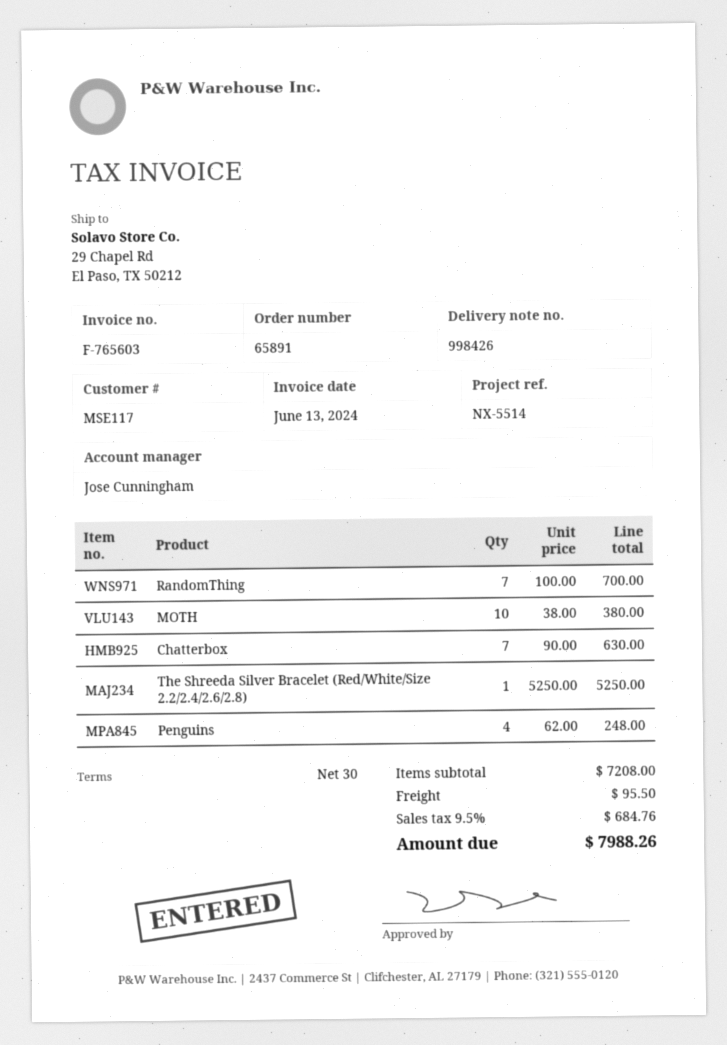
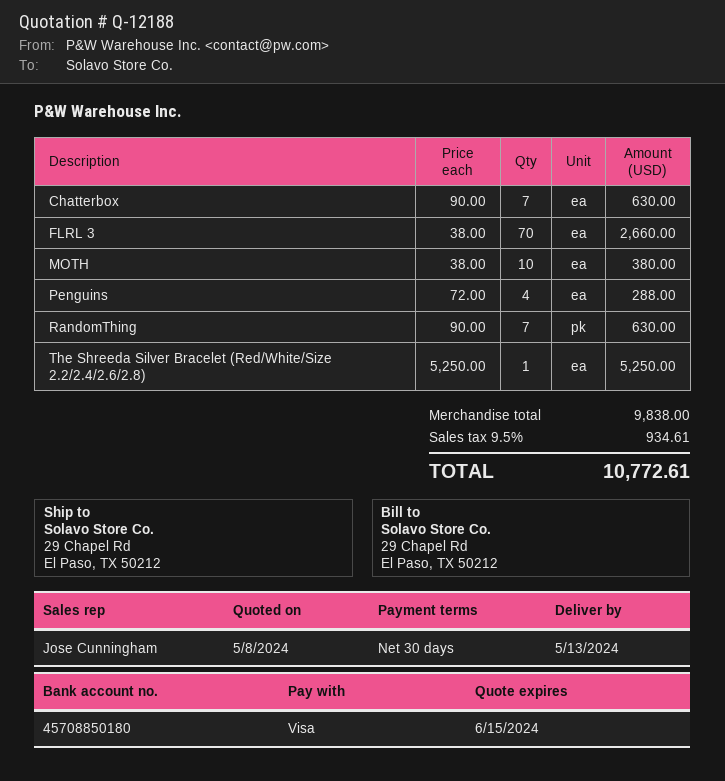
RandomThing: 7 x 100.00 = 700.00 -> 7 x 90.00 = 630.00
Penguins: 4 x 62.00 = 248.00 -> 4 x 72.00 = 288.00
FLRL 3: none -> 70 x 38.00 = 2660.00
subtotal: 7208.00 -> 9838.00
shipping: 95.50 -> none
tax: 9.5% = 684.76 -> 9.5% = 934.61
total: 7988.26 -> 10772.61

